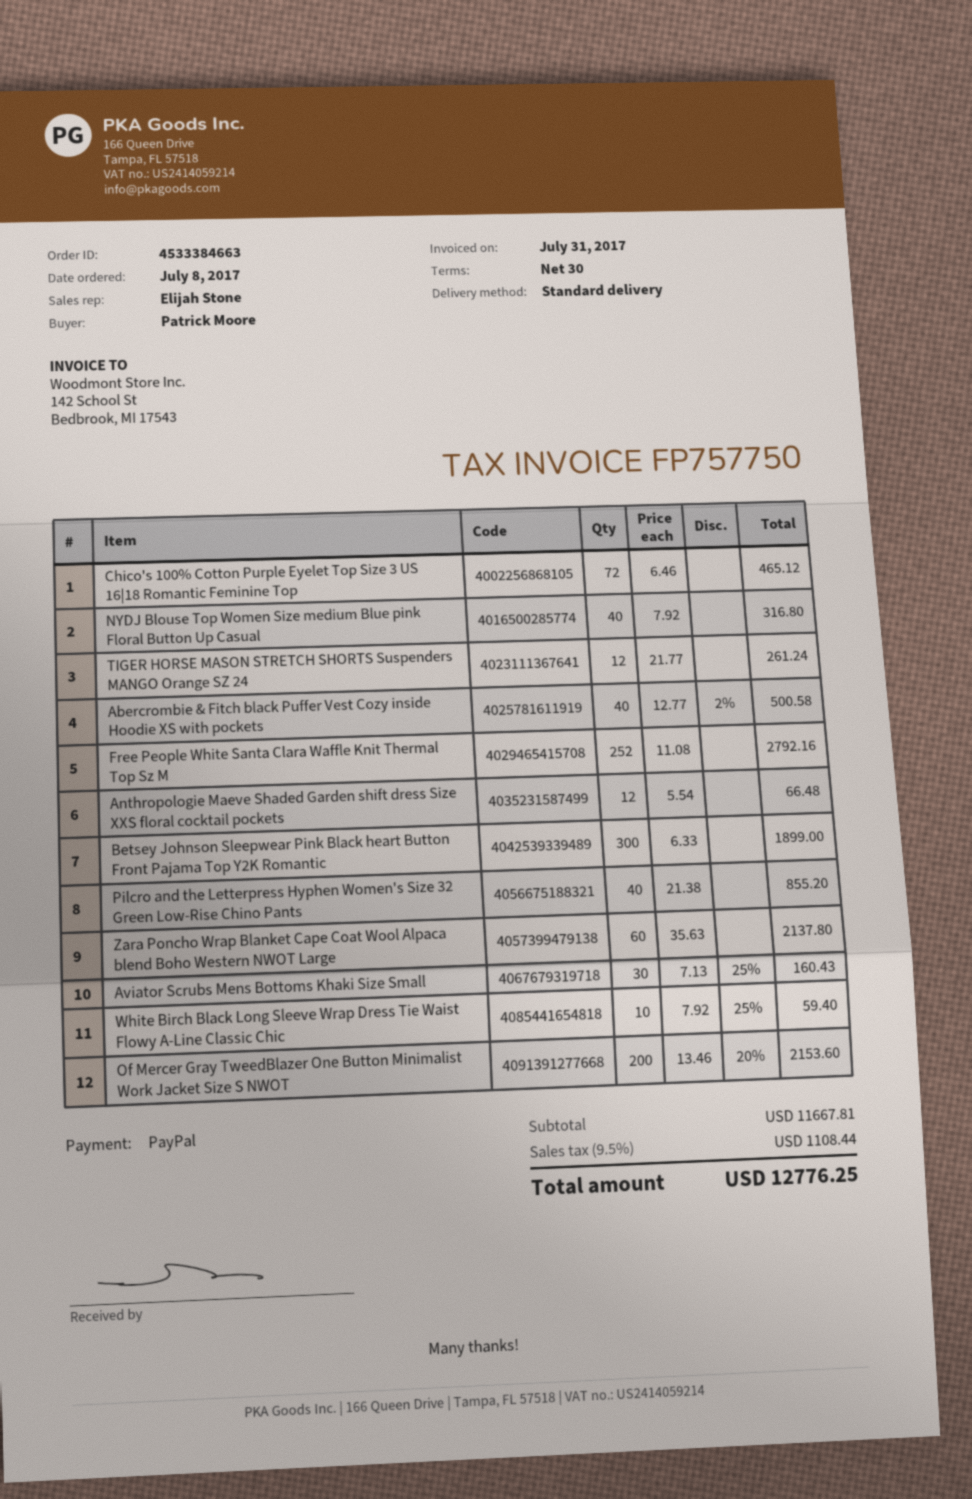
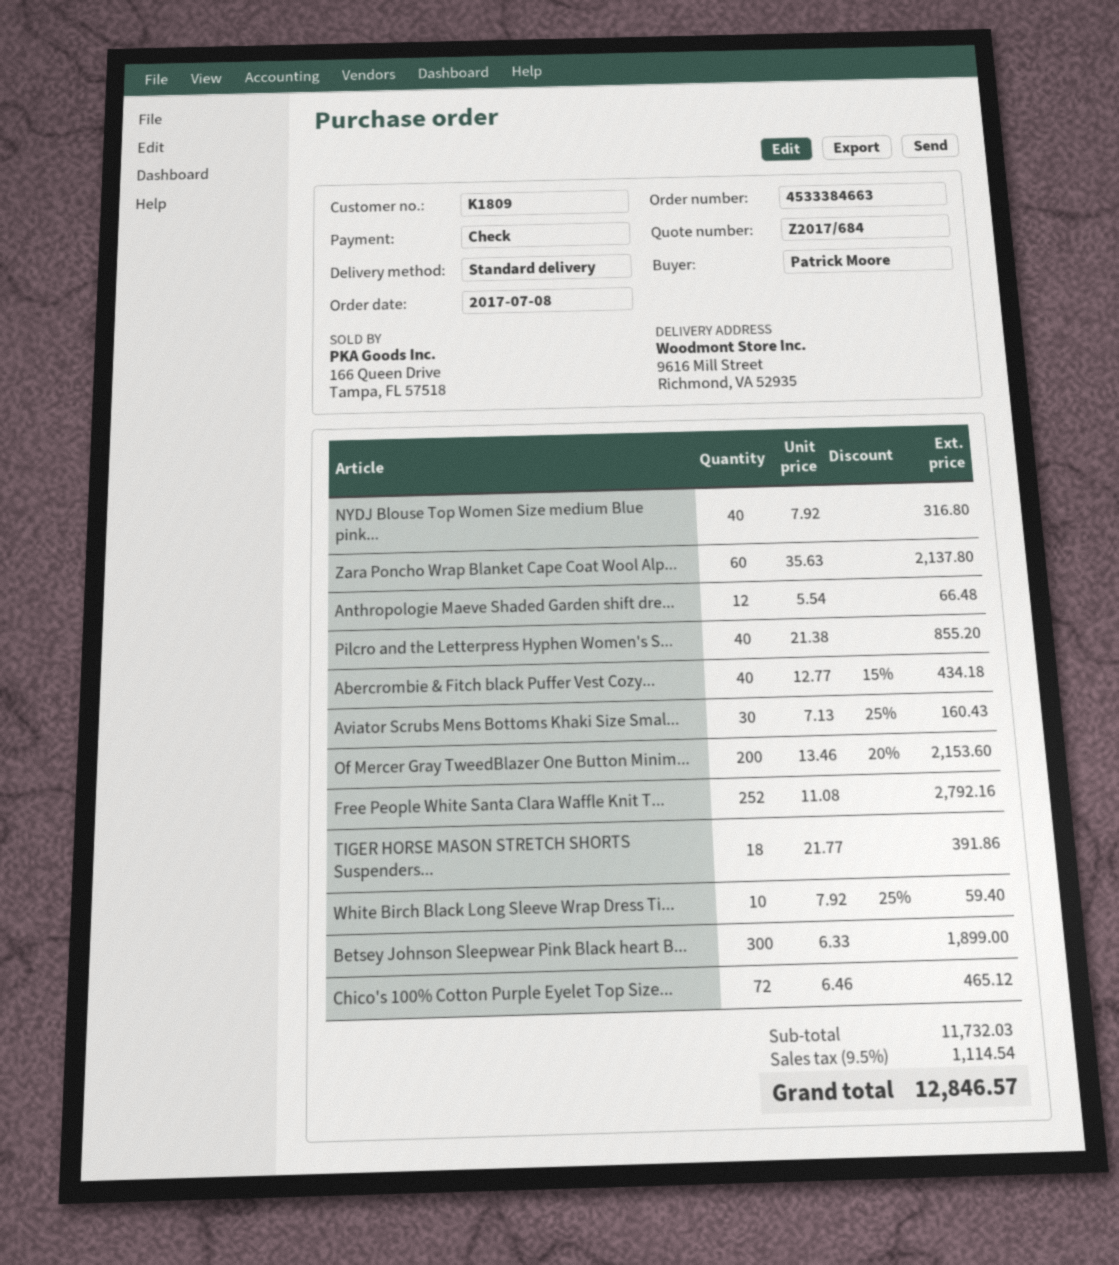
payment method: PayPal -> cheque
TIGER HORSE MASON STRETCH SHORTS Suspenders MANGO Orange SZ 24: 12 x 21.77 = 261.24 -> 18 x 21.77 = 391.86
Abercrombie & Fitch black Puffer Vest Cozy inside Hoodie XS with pockets: 40 x 12.77 - 2% = 500.58 -> 40 x 12.77 - 15% = 434.18
subtotal: 11667.81 -> 11732.03
tax: 9.5% = 1108.44 -> 9.5% = 1114.54
total: 12776.25 -> 12846.57

